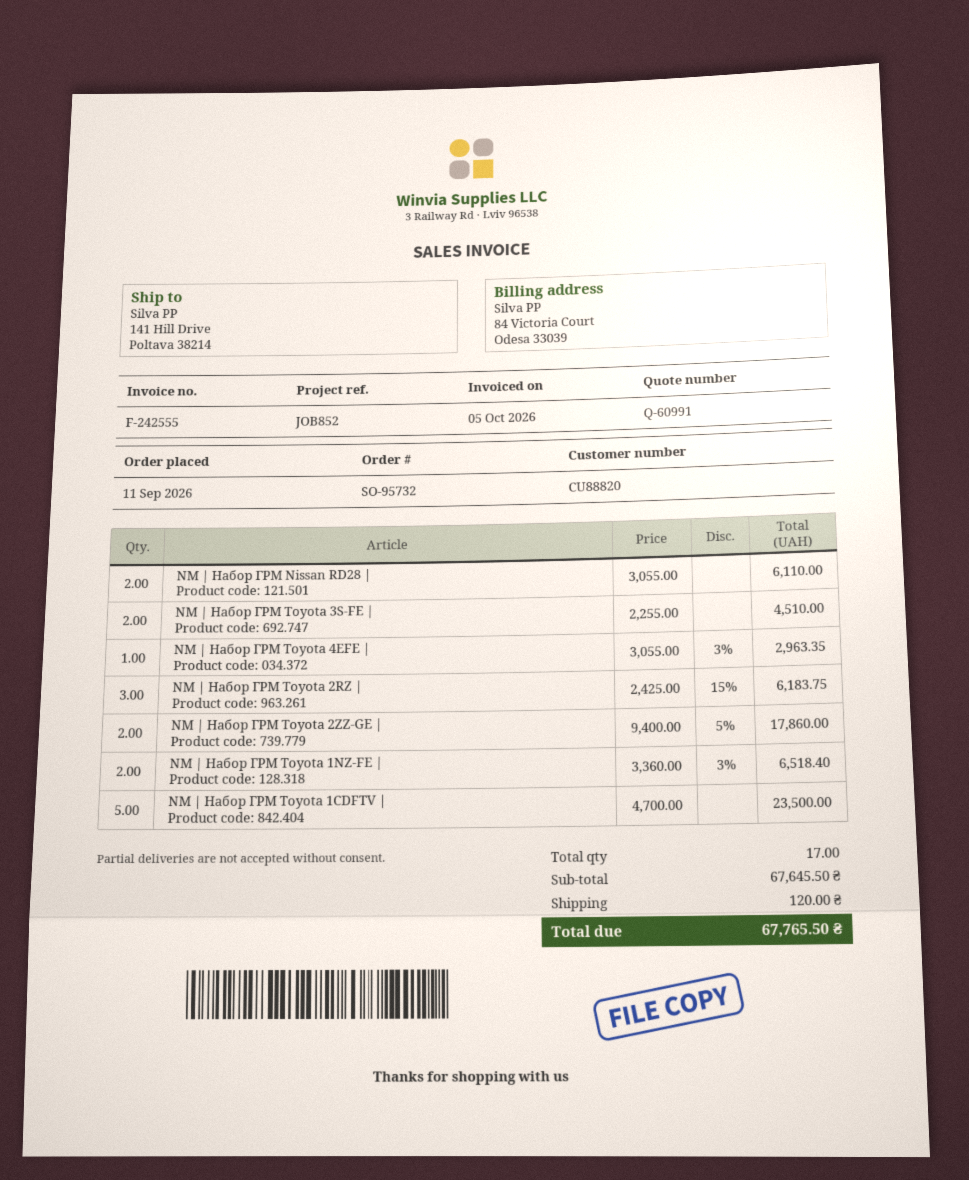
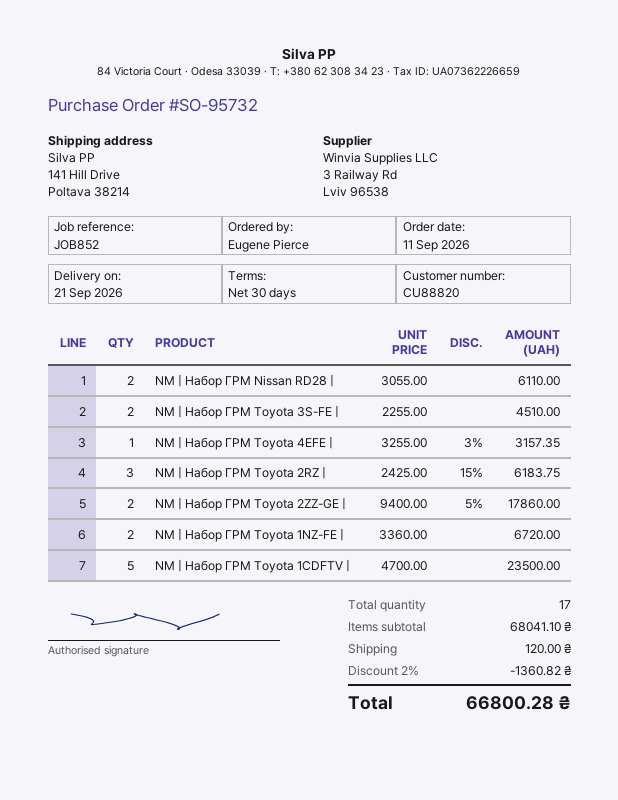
NM | Набор ГРМ Toyota 4EFE |: 1 x 3055.00 - 3% = 2963.35 -> 1 x 3255.00 - 3% = 3157.35
NM | Набор ГРМ Toyota 1NZ-FE |: 2 x 3360.00 - 3% = 6518.40 -> 2 x 3360.00 = 6720.00
subtotal: 67645.50 -> 68041.10
discount: none -> 2% = 1360.82
total: 67765.50 -> 66800.28

